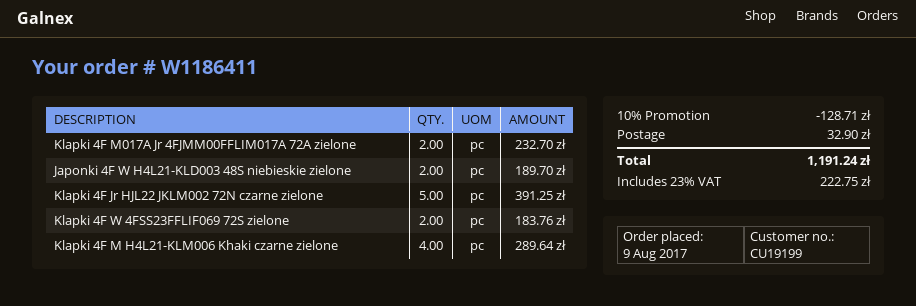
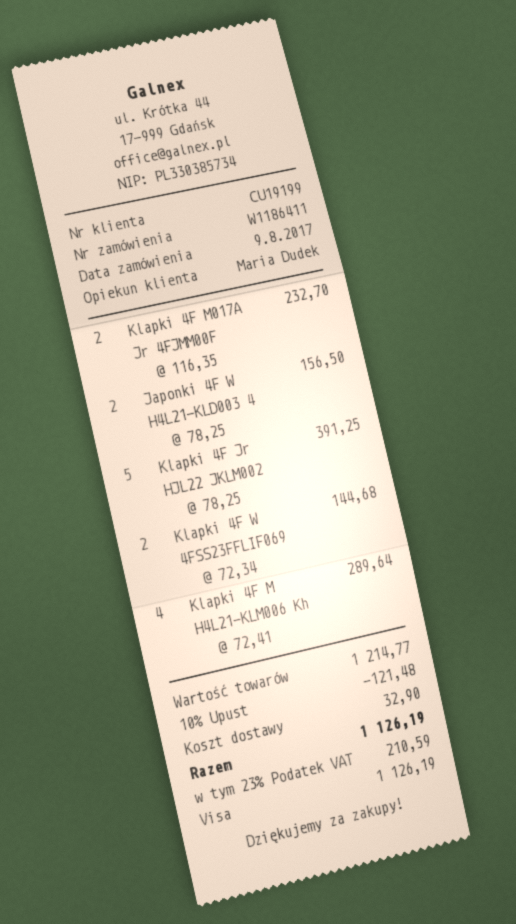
Japonki 4F W H4L21-KLD003 48S niebieskie zielone: 2 for 189.70 -> 2 for 156.50
Klapki 4F W 4FSS23FFLIF069 72S zielone: 2 for 183.76 -> 2 for 144.68
discount: 10% = 128.71 -> 10% = 121.48
tax: 23% = 222.75 -> 23% = 210.59
total: 1191.24 -> 1126.19

